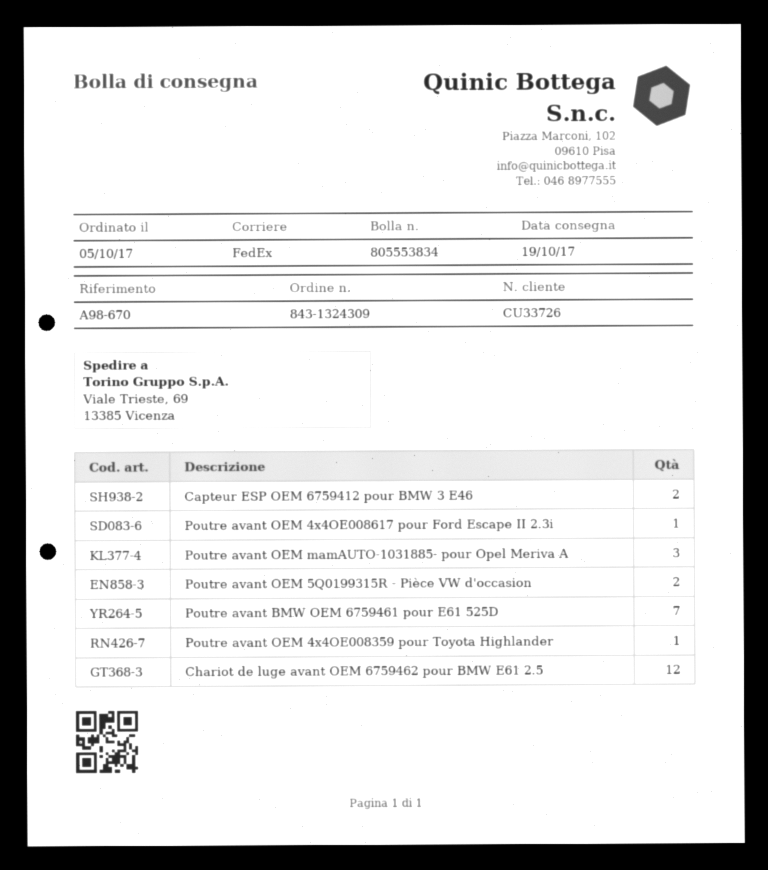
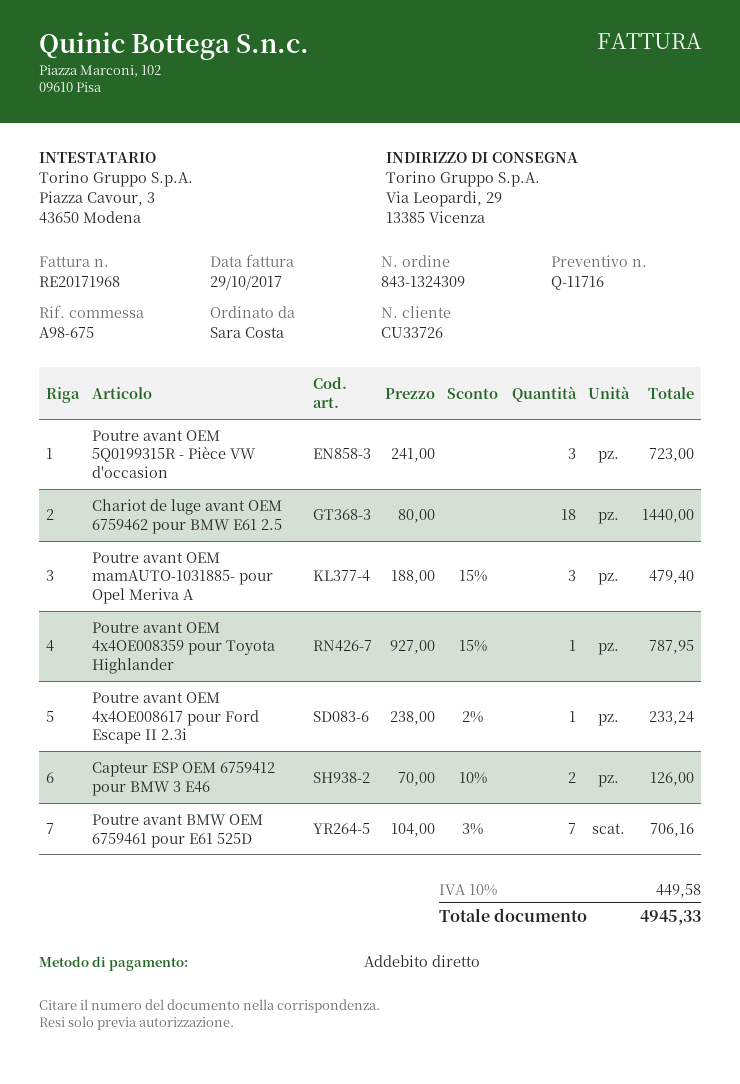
reference: A98-670 -> A98-675
ship to: Viale Trieste, 69, 13385 Vicenza -> Via Leopardi, 29, 13385 Vicenza
Poutre avant OEM 5Q0199315R - Pièce VW d'occasion: 2 -> 3
Chariot de luge avant OEM 6759462 pour BMW E61 2.5: 12 -> 18

